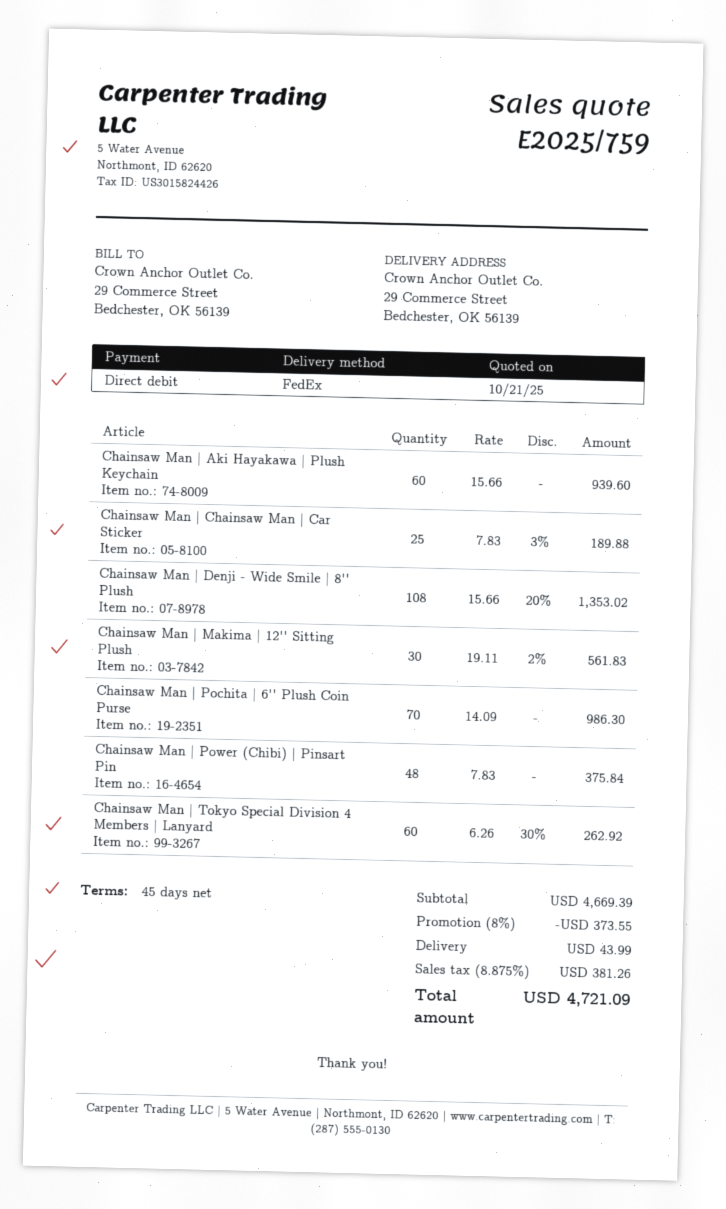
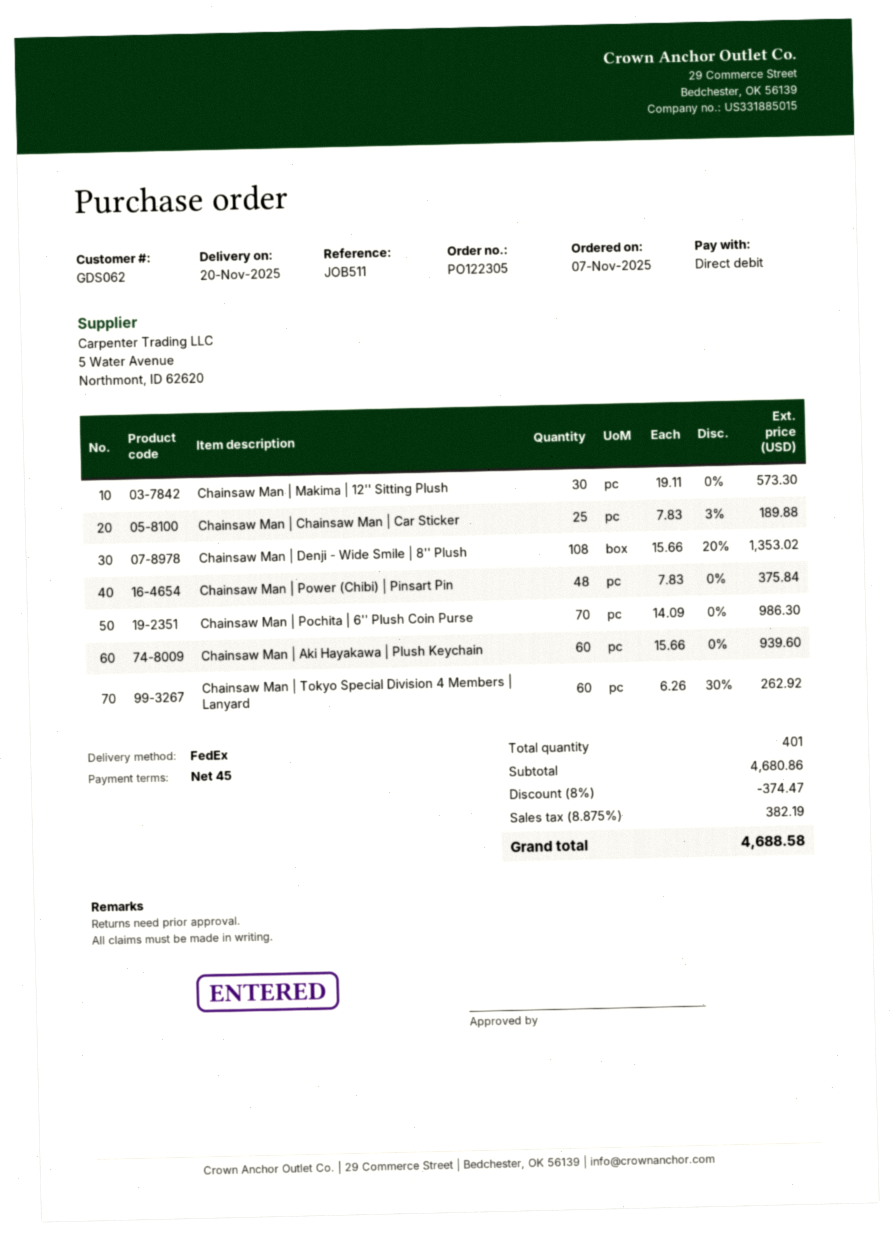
Chainsaw Man | Makima | 12'' Sitting Plush: 30 x 19.11 - 2% = 561.83 -> 30 x 19.11 = 573.30
subtotal: 4669.39 -> 4680.86
discount: 8% = 373.55 -> 8% = 374.47
shipping: 43.99 -> none
tax: 8.875% = 381.26 -> 8.875% = 382.19
total: 4721.09 -> 4688.58

